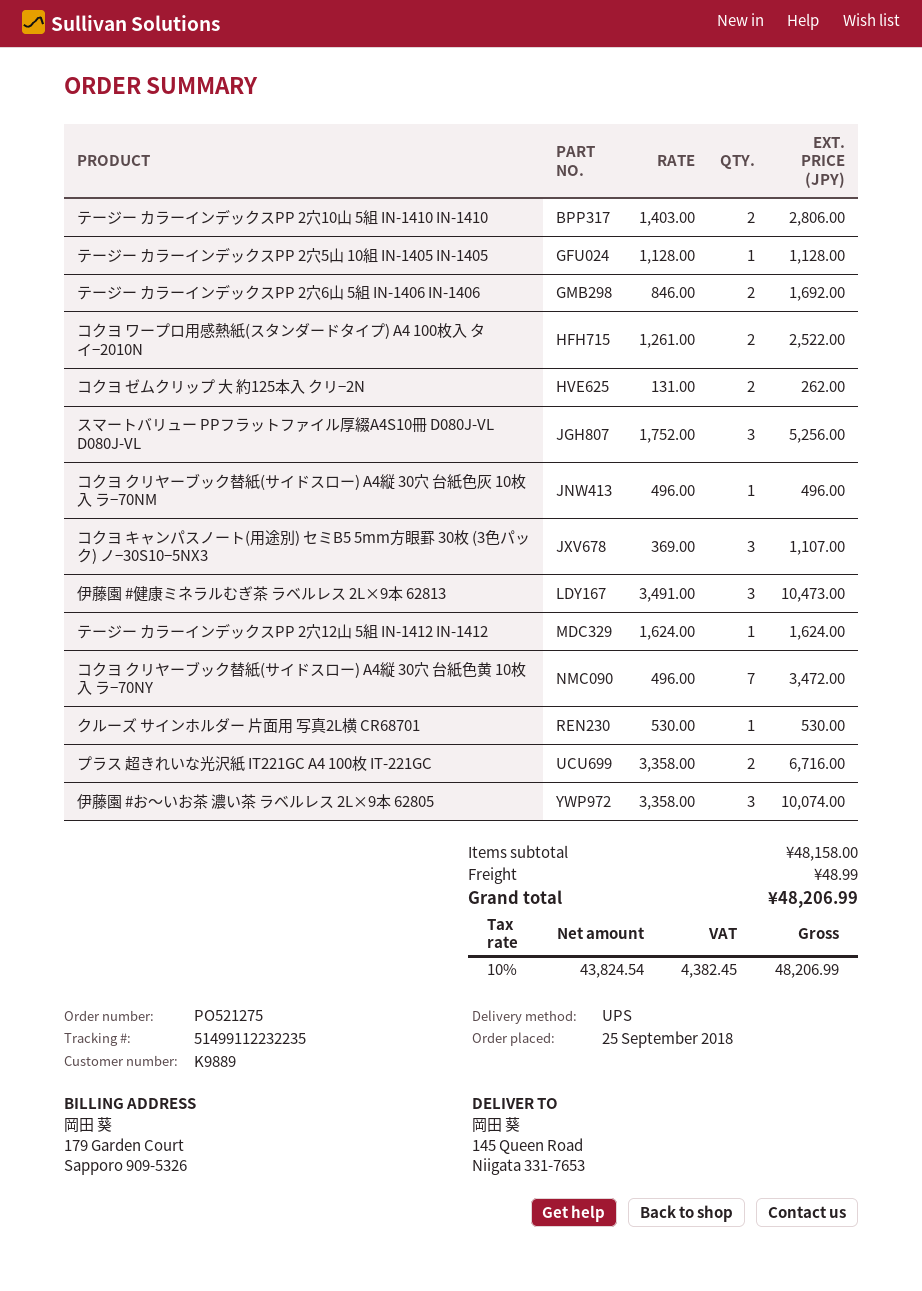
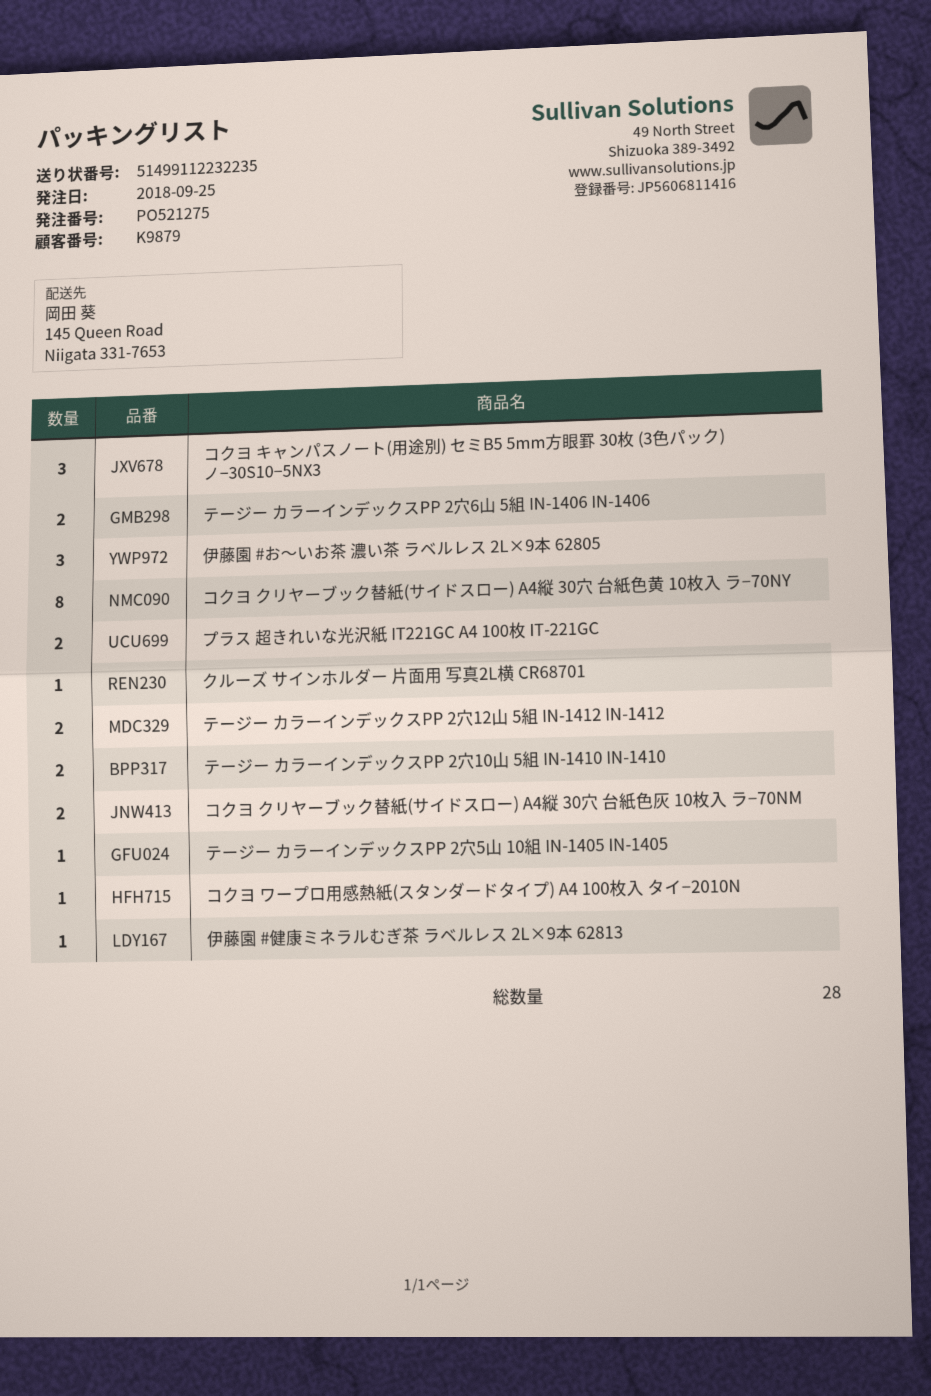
customer number: K9889 -> K9879
コクヨ ワープロ用感熱紙(スタンダードタイプ) A4 100枚入 タイ−2010N: 2 -> 1
コクヨ ゼムクリップ 大 約125本入 クリ−2N: 2 -> none
スマートバリュー PPフラットファイル厚綴A4S10冊 D080J-VL D080J-VL: 3 -> none
コクヨ クリヤーブック替紙(サイドスロー) A4縦 30穴 台紙色灰 10枚入 ラ−70NM: 1 -> 2
伊藤園 #健康ミネラルむぎ茶 ラベルレス 2L×9本 62813: 3 -> 1
テージー カラーインデックスPP 2穴12山 5組 IN-1412 IN-1412: 1 -> 2
コクヨ クリヤーブック替紙(サイドスロー) A4縦 30穴 台紙色黄 10枚入 ラ−70NY: 7 -> 8

